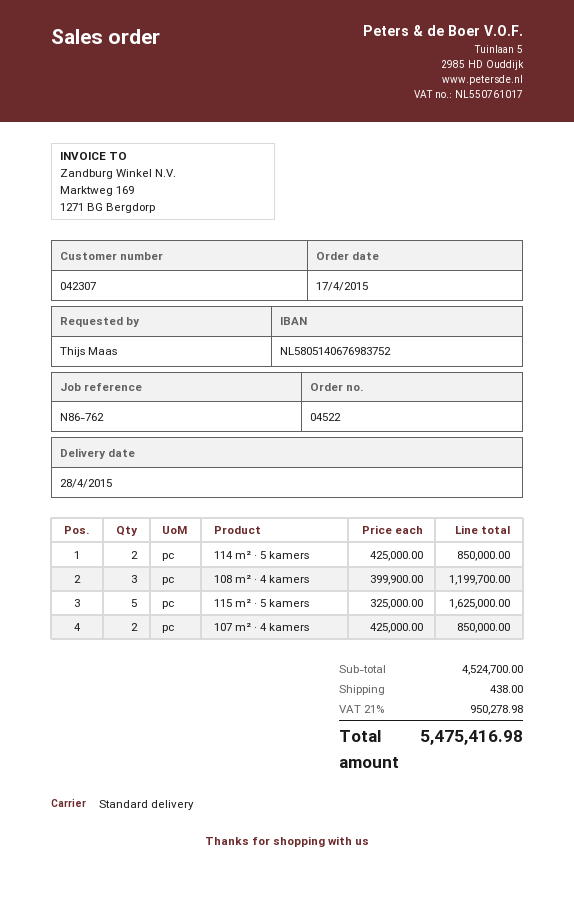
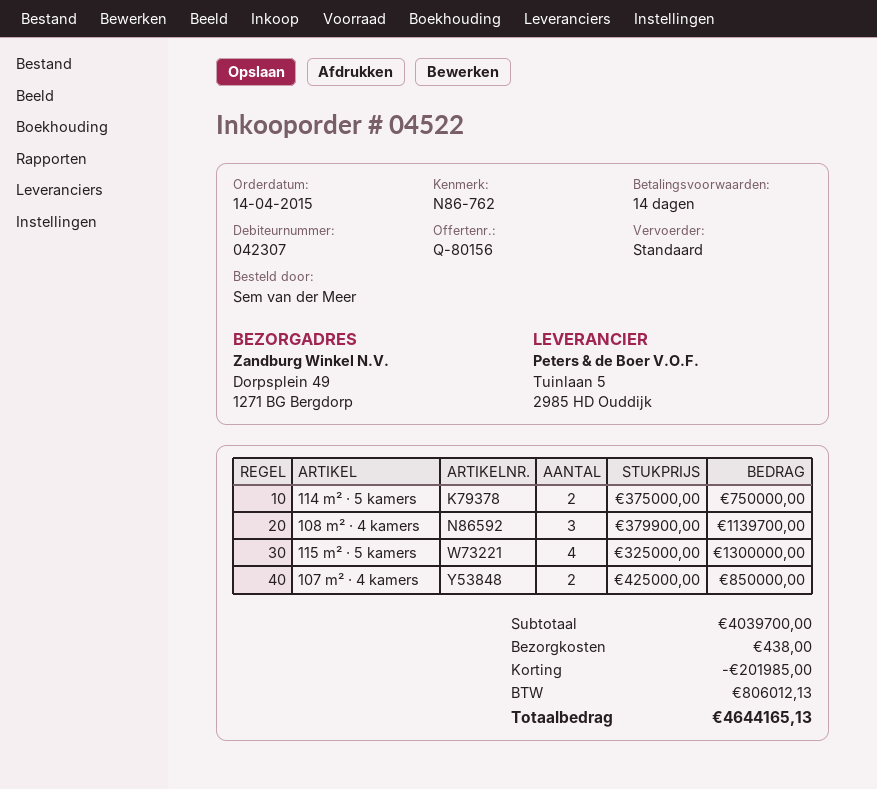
order date: 2015-04-17 -> 2015-04-14
ordered by: Thijs Maas -> Sem van der Meer
114 m² · 5 kamers: 2 x 425000.00 = 850000.00 -> 2 x 375000.00 = 750000.00
108 m² · 4 kamers: 3 x 399900.00 = 1199700.00 -> 3 x 379900.00 = 1139700.00
115 m² · 5 kamers: 5 x 325000.00 = 1625000.00 -> 4 x 325000.00 = 1300000.00
subtotal: 4524700.00 -> 4039700.00
discount: none -> 201985.00
tax: 950278.98 -> 806012.13
total: 5475416.98 -> 4644165.13

